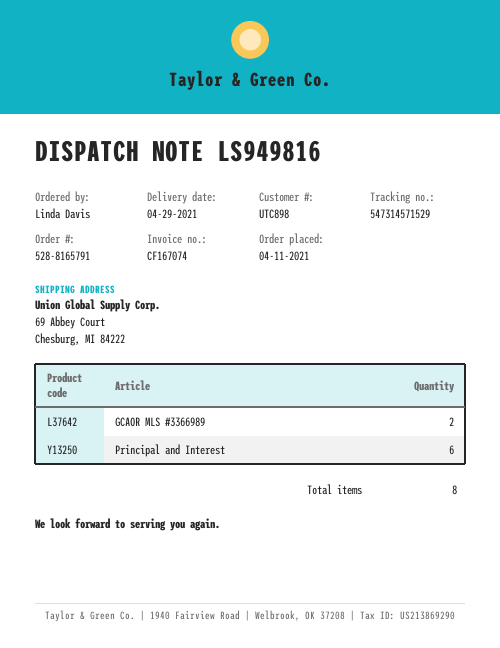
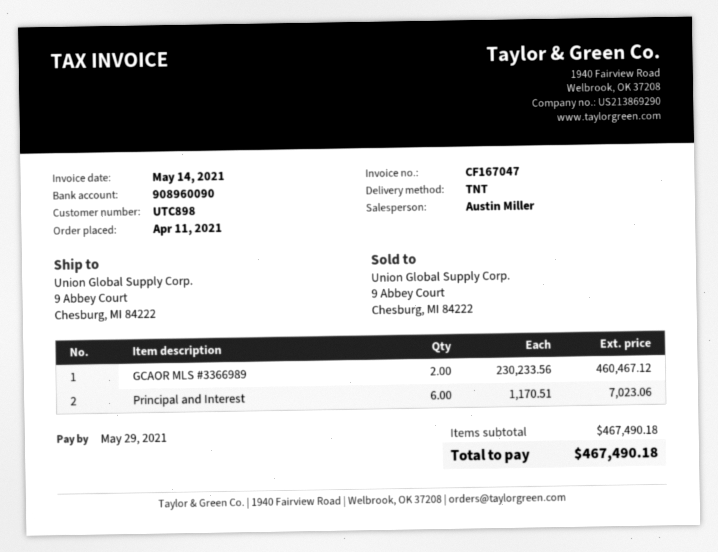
invoice number: CF167074 -> CF167047
ship to: 69 Abbey Court, Chesburg, MI 84222 -> 9 Abbey Court, Chesburg, MI 84222

